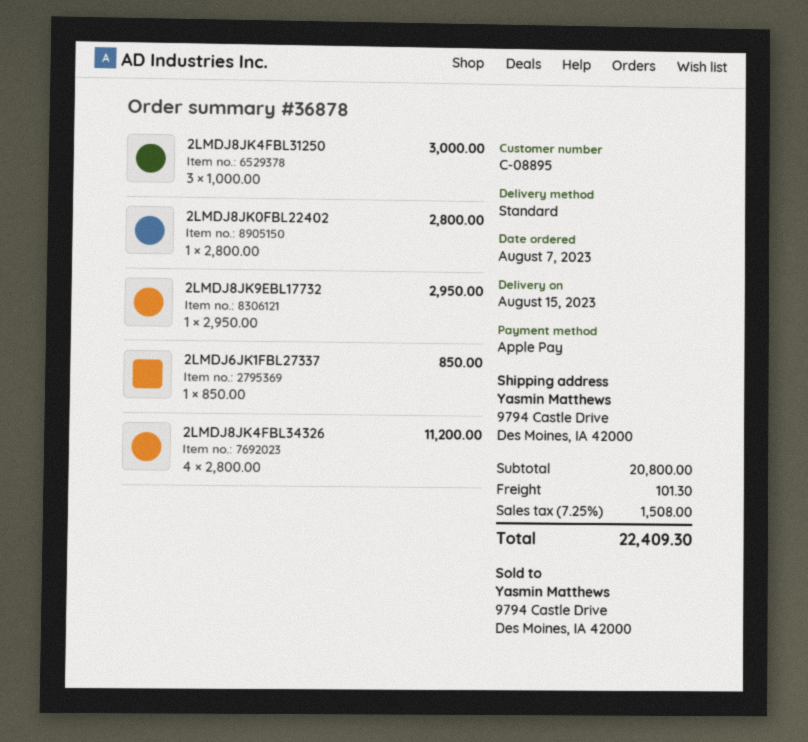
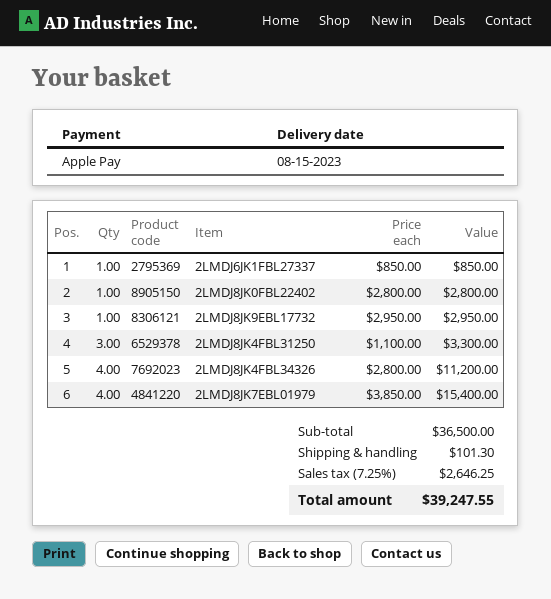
2LMDJ8JK4FBL31250: 3 x 1000.00 = 3000.00 -> 3 x 1100.00 = 3300.00
2LMDJ8JK7EBL01979: none -> 4 x 3850.00 = 15400.00
subtotal: 20800.00 -> 36500.00
tax: 7.25% = 1508.00 -> 7.25% = 2646.25
total: 22409.30 -> 39247.55

